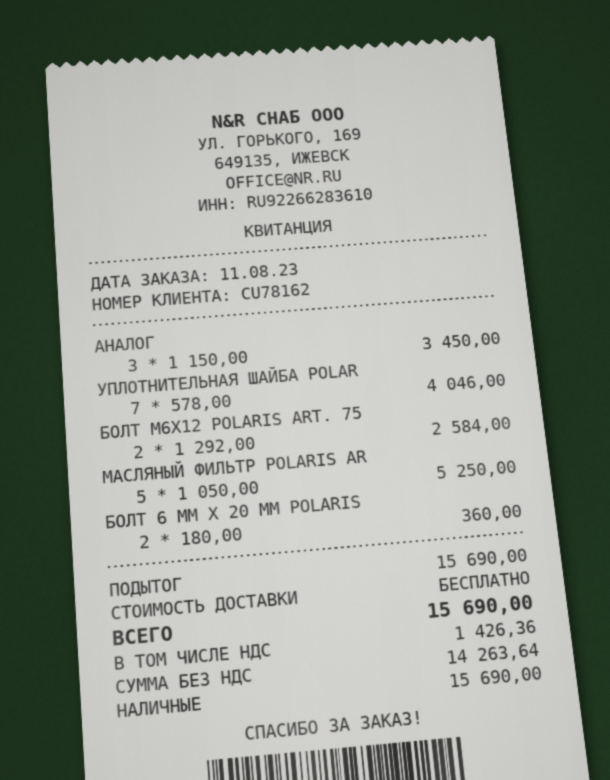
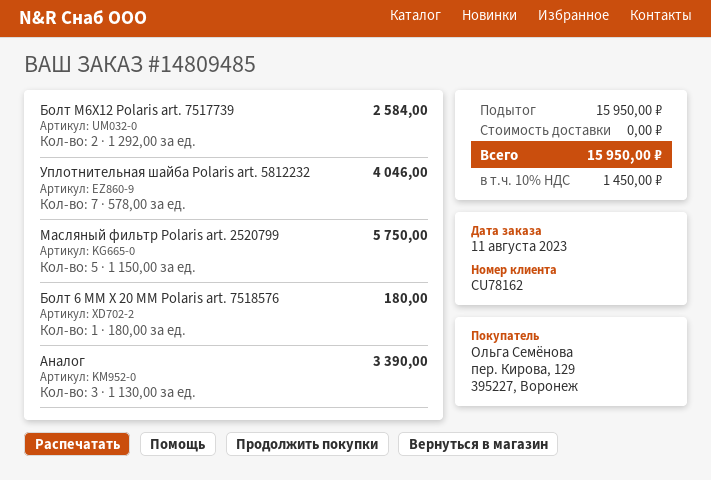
АНАЛОГ: 3 x 1150.00 = 3450.00 -> 3 x 1130.00 = 3390.00
МАСЛЯНЫЙ ФИЛЬТР POLARIS AR: 5 x 1050.00 = 5250.00 -> 5 x 1150.00 = 5750.00
БОЛТ 6 MM X 20 MM POLARIS: 2 x 180.00 = 360.00 -> 1 x 180.00 = 180.00
subtotal: 15690.00 -> 15950.00
tax: 1426.36 -> 1450.00
total: 15690.00 -> 15950.00

